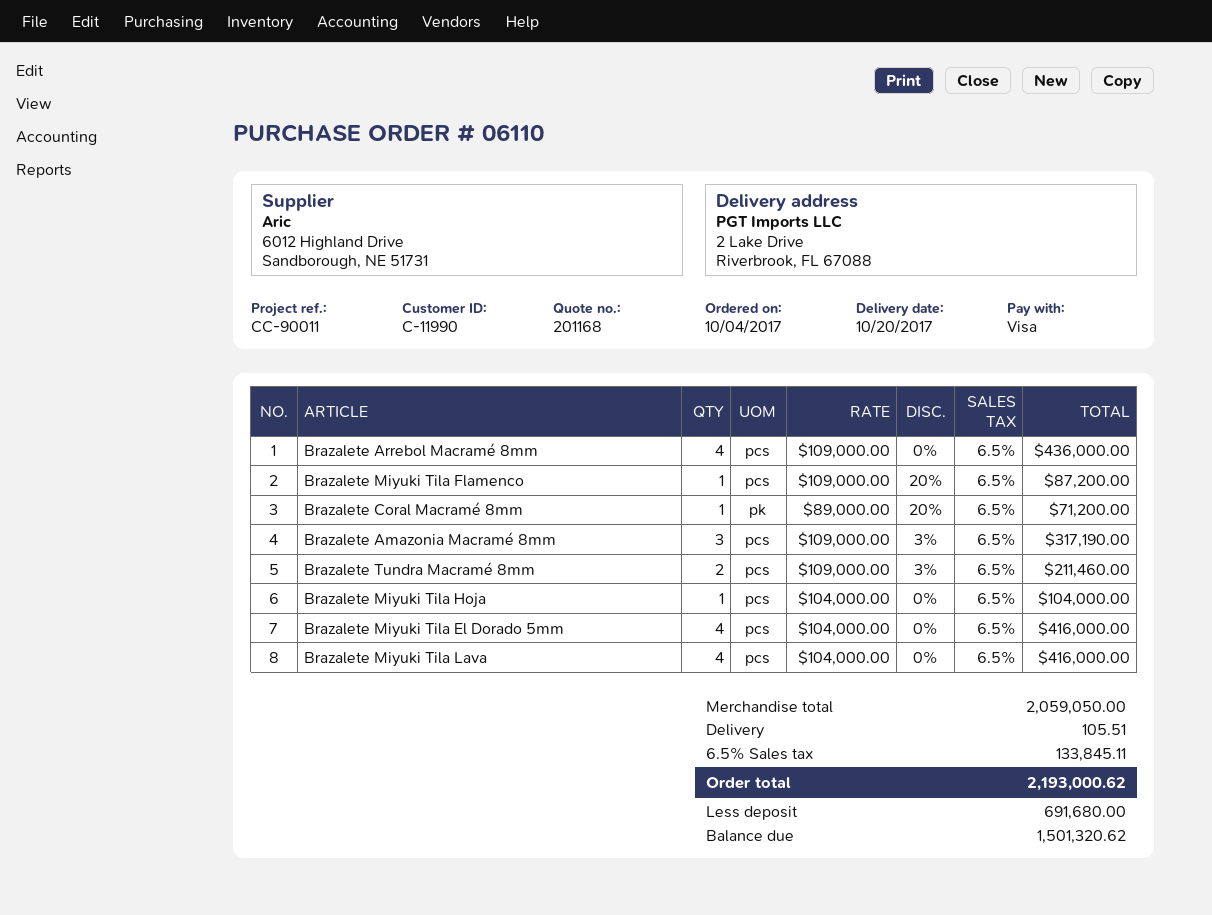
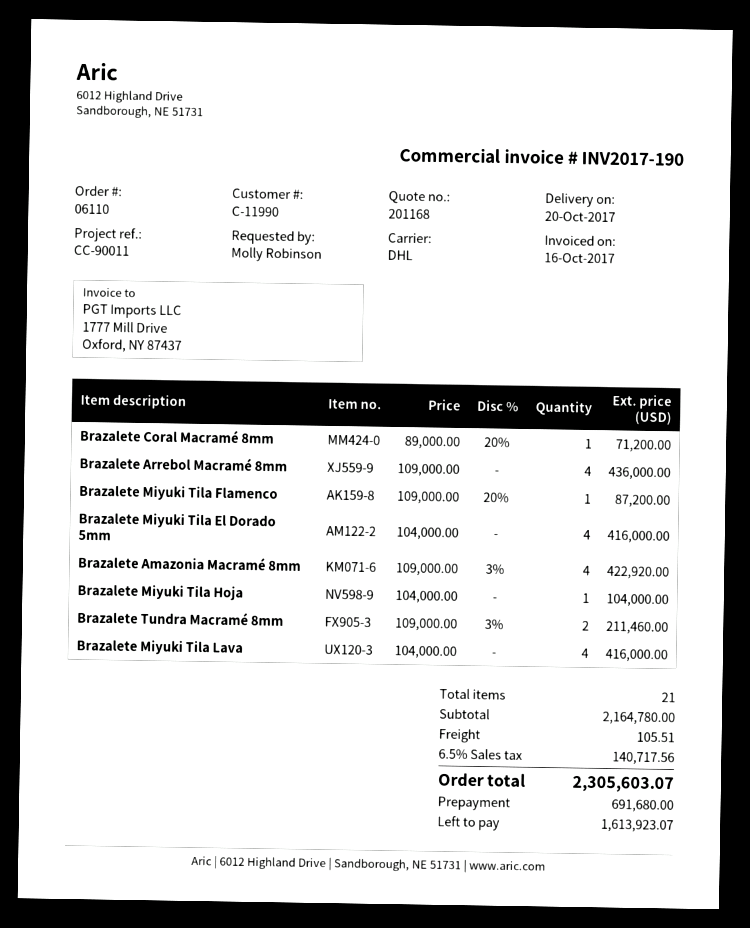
Brazalete Amazonia Macramé 8mm: 3 x 109000.00 - 3% = 317190.00 -> 4 x 109000.00 - 3% = 422920.00
subtotal: 2059050.00 -> 2164780.00
tax: 6.5% = 133845.11 -> 6.5% = 140717.56
total: 2193000.62 -> 2305603.07
balance: 1501320.62 -> 1613923.07

